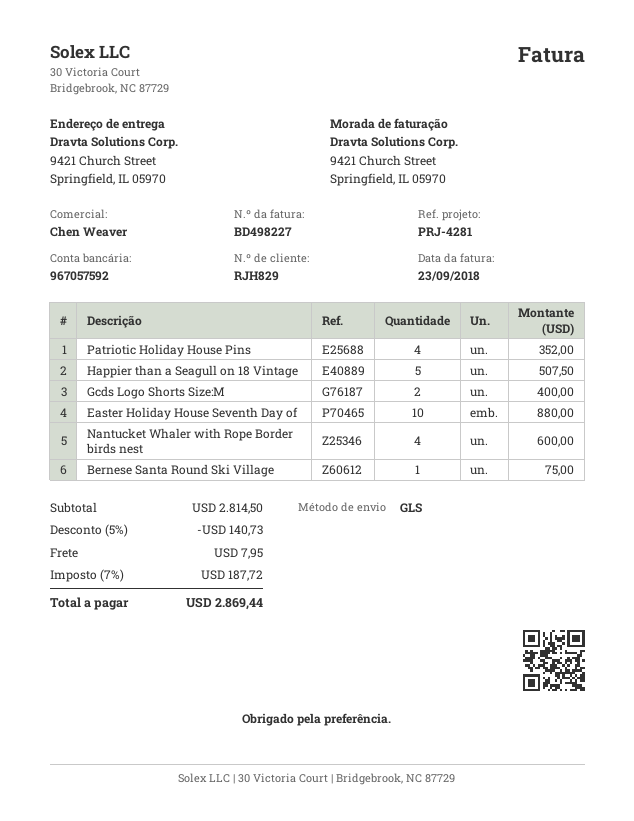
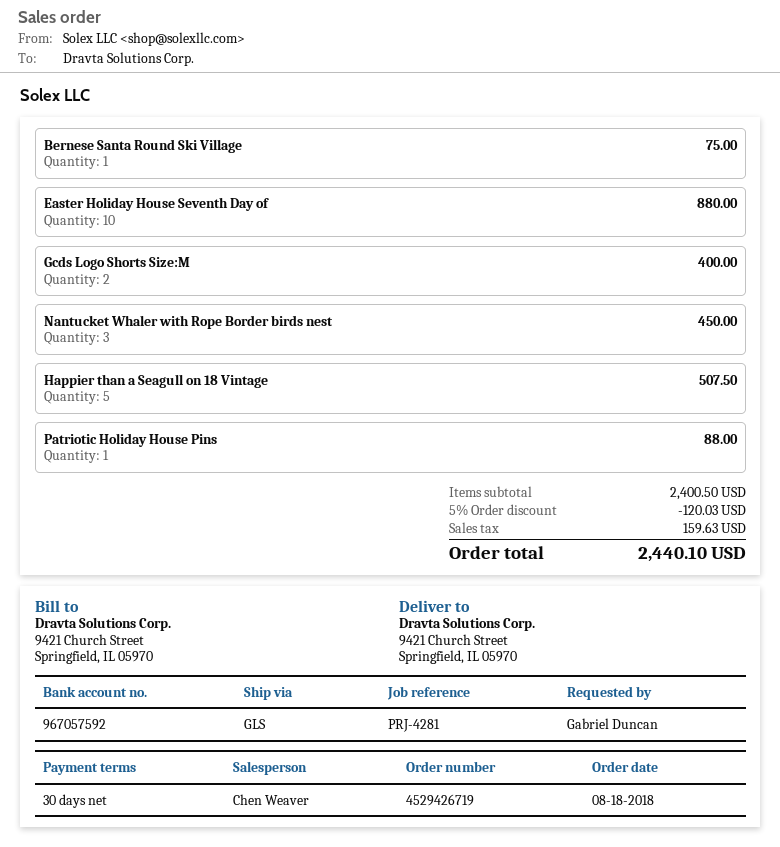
Patriotic Holiday House Pins: 4 for 352.00 -> 1 for 88.00
Nantucket Whaler with Rope Border birds nest: 4 for 600.00 -> 3 for 450.00
subtotal: 2814.50 -> 2400.50
discount: 5% = 140.73 -> 5% = 120.03
shipping: 7.95 -> none
tax: 187.72 -> 159.63
total: 2869.44 -> 2440.10

